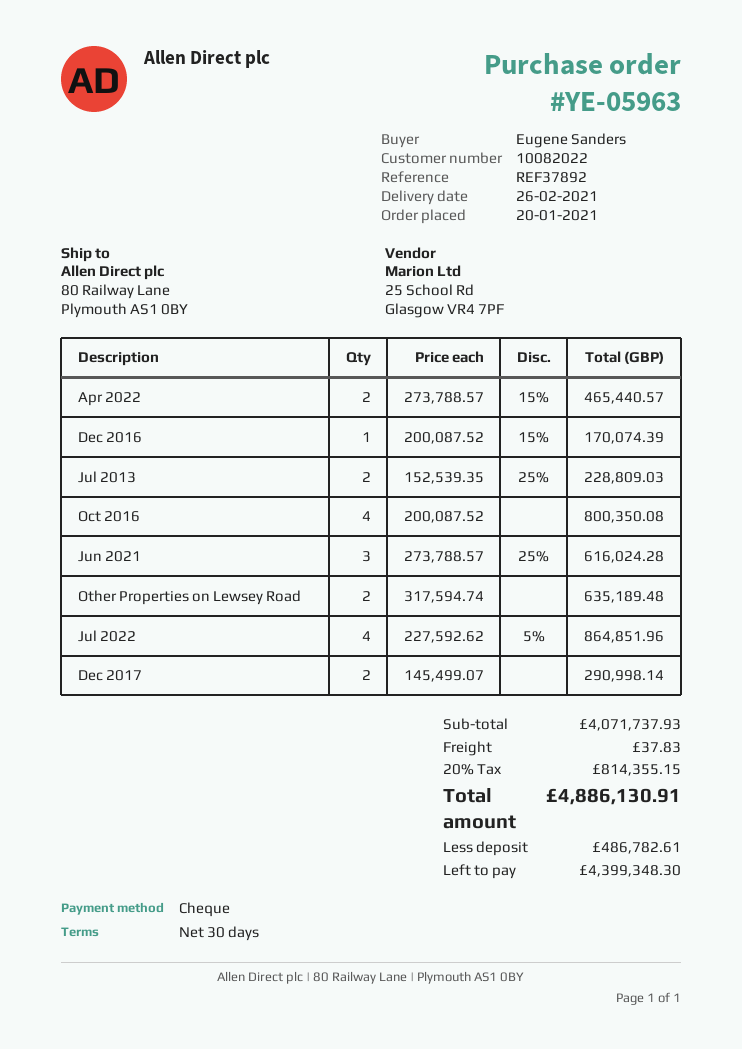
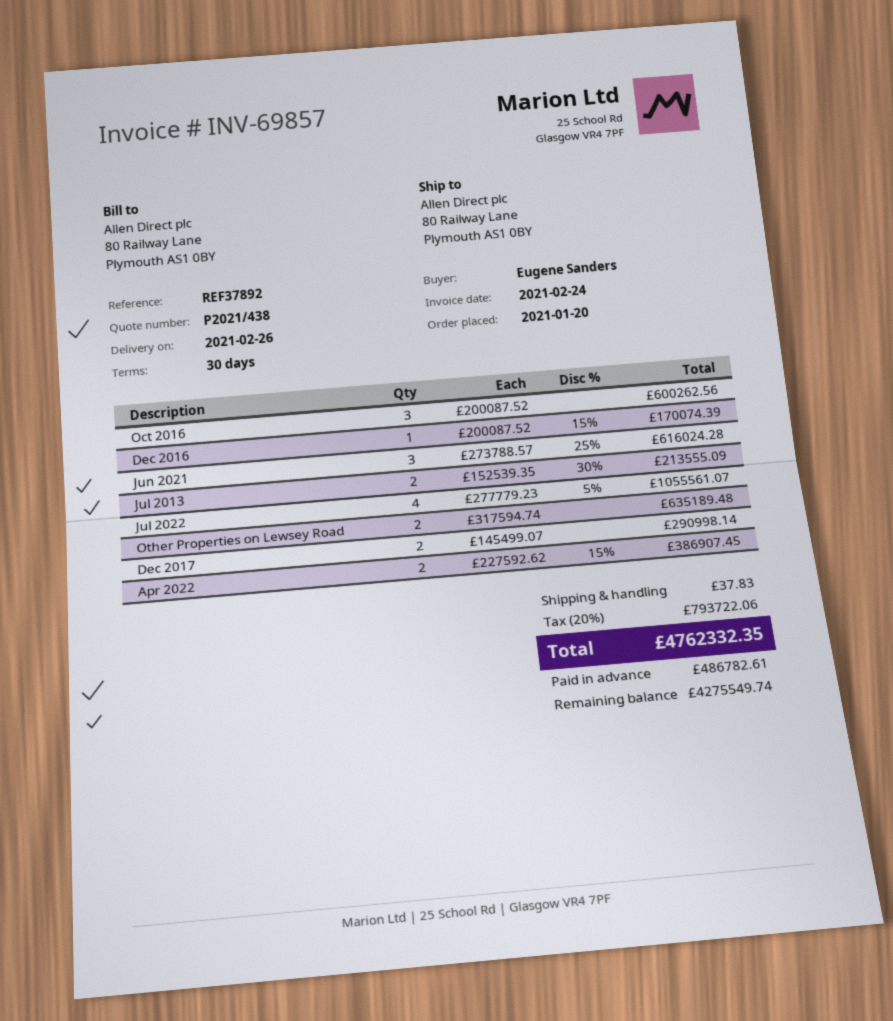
Apr 2022: 2 x 273788.57 - 15% = 465440.57 -> 2 x 227592.62 - 15% = 386907.45
Jul 2013: 2 x 152539.35 - 25% = 228809.03 -> 2 x 152539.35 - 30% = 213555.09
Oct 2016: 4 x 200087.52 = 800350.08 -> 3 x 200087.52 = 600262.56
Jul 2022: 4 x 227592.62 - 5% = 864851.96 -> 4 x 277779.23 - 5% = 1055561.07
tax: 20% = 814355.15 -> 20% = 793722.06
total: 4886130.91 -> 4762332.35
balance: 4399348.30 -> 4275549.74

